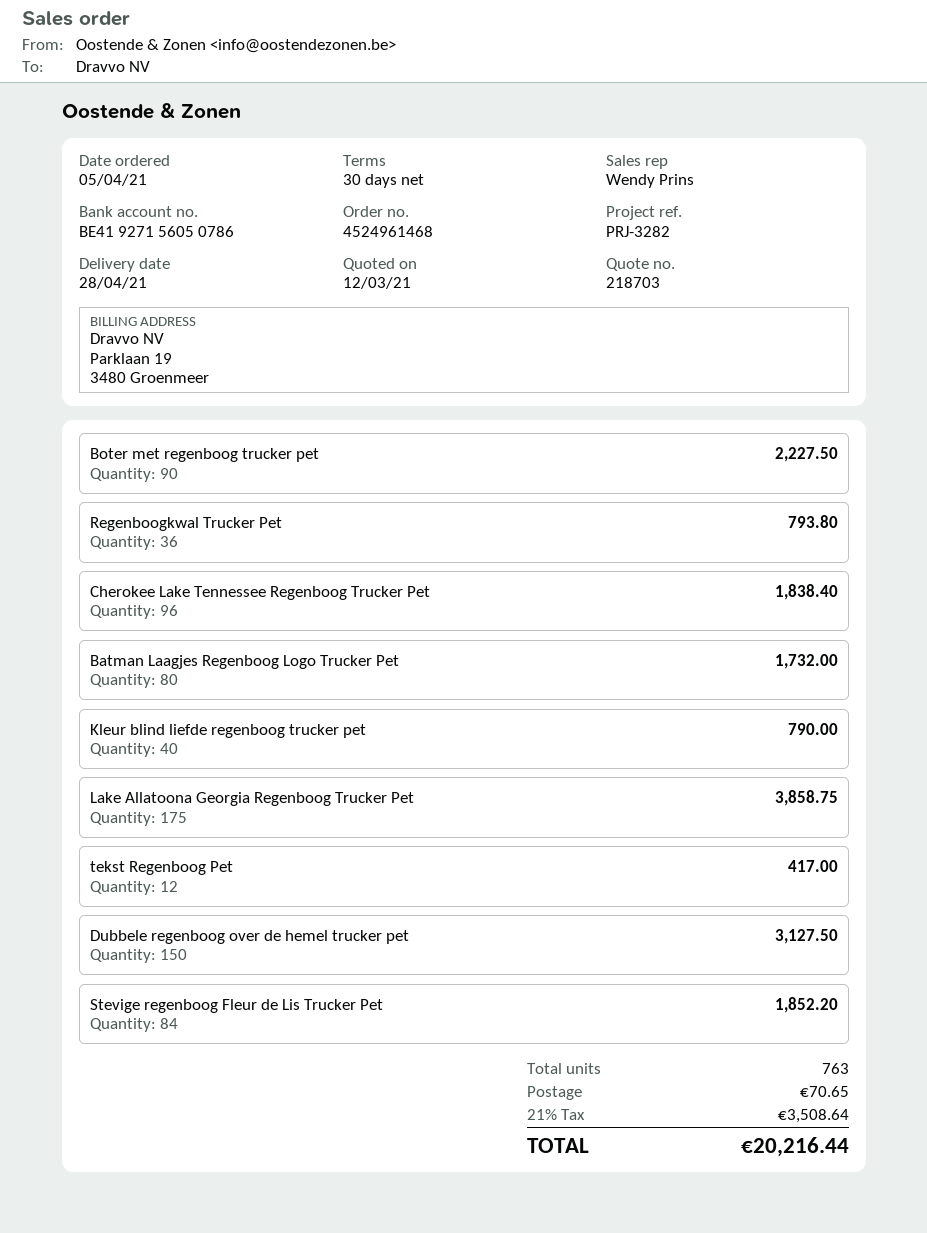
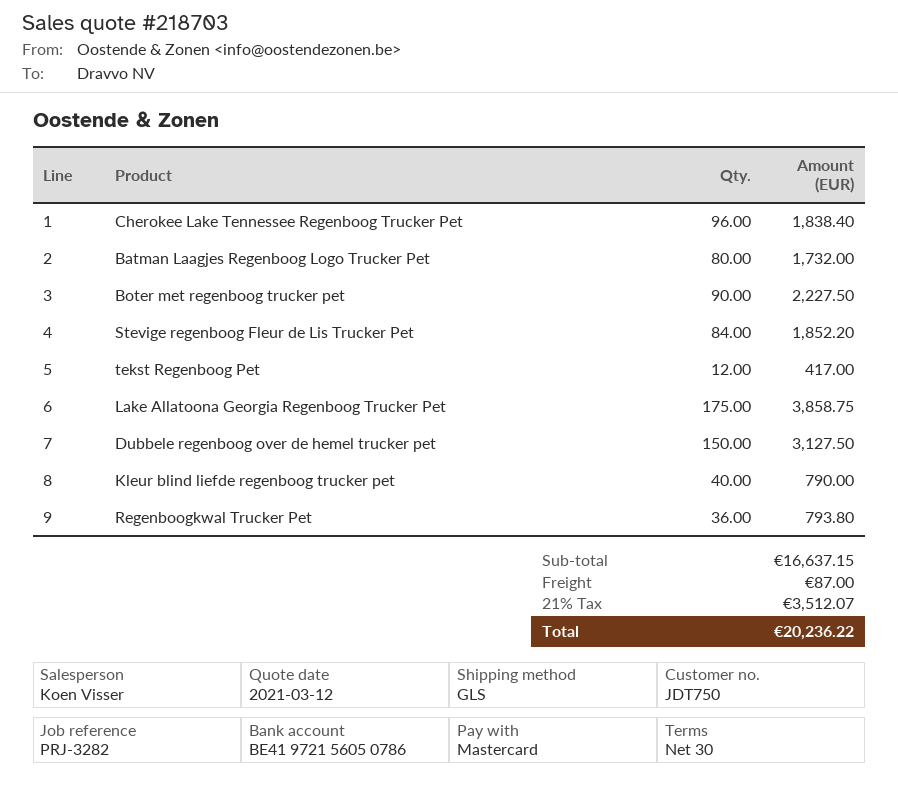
sales rep: Wendy Prins -> Koen Visser
bank account: BE41927156050786 -> BE41972156050786
shipping: 70.65 -> 87.00
tax: 21% = 3508.64 -> 21% = 3512.07
total: 20216.44 -> 20236.22

